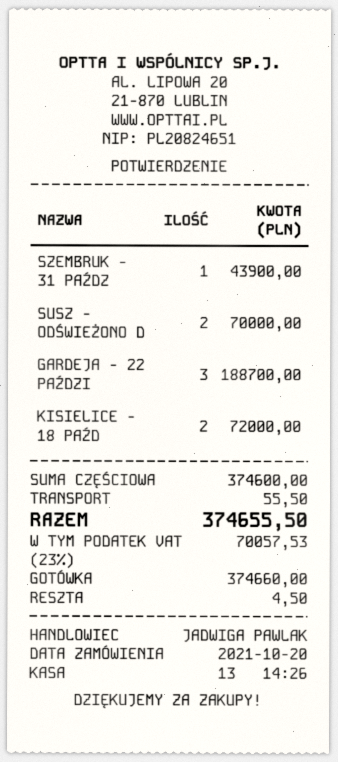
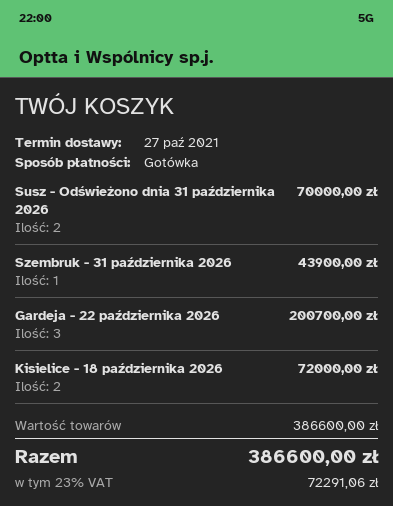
GARDEJA - 22 PAŹDZI: 3 for 188700.00 -> 3 for 200700.00
subtotal: 374600.00 -> 386600.00
shipping: 55.50 -> none
tax: 23% = 70057.53 -> 23% = 72291.06
total: 374655.50 -> 386600.00

